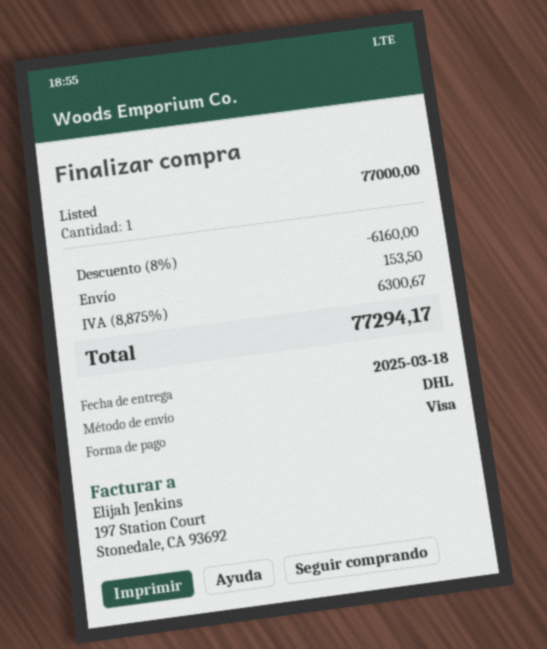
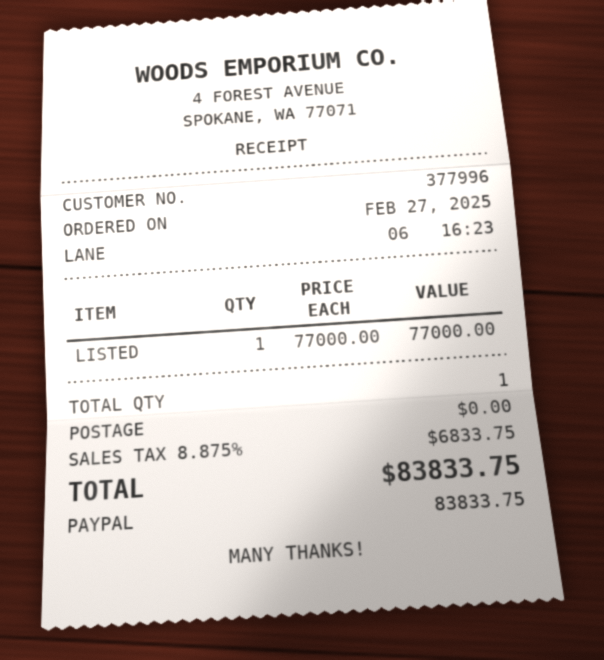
payment method: Visa -> PayPal
discount: 8% = 6160.00 -> none
shipping: 153.50 -> 0.00
tax: 8.875% = 6300.67 -> 8.875% = 6833.75
total: 77294.17 -> 83833.75

